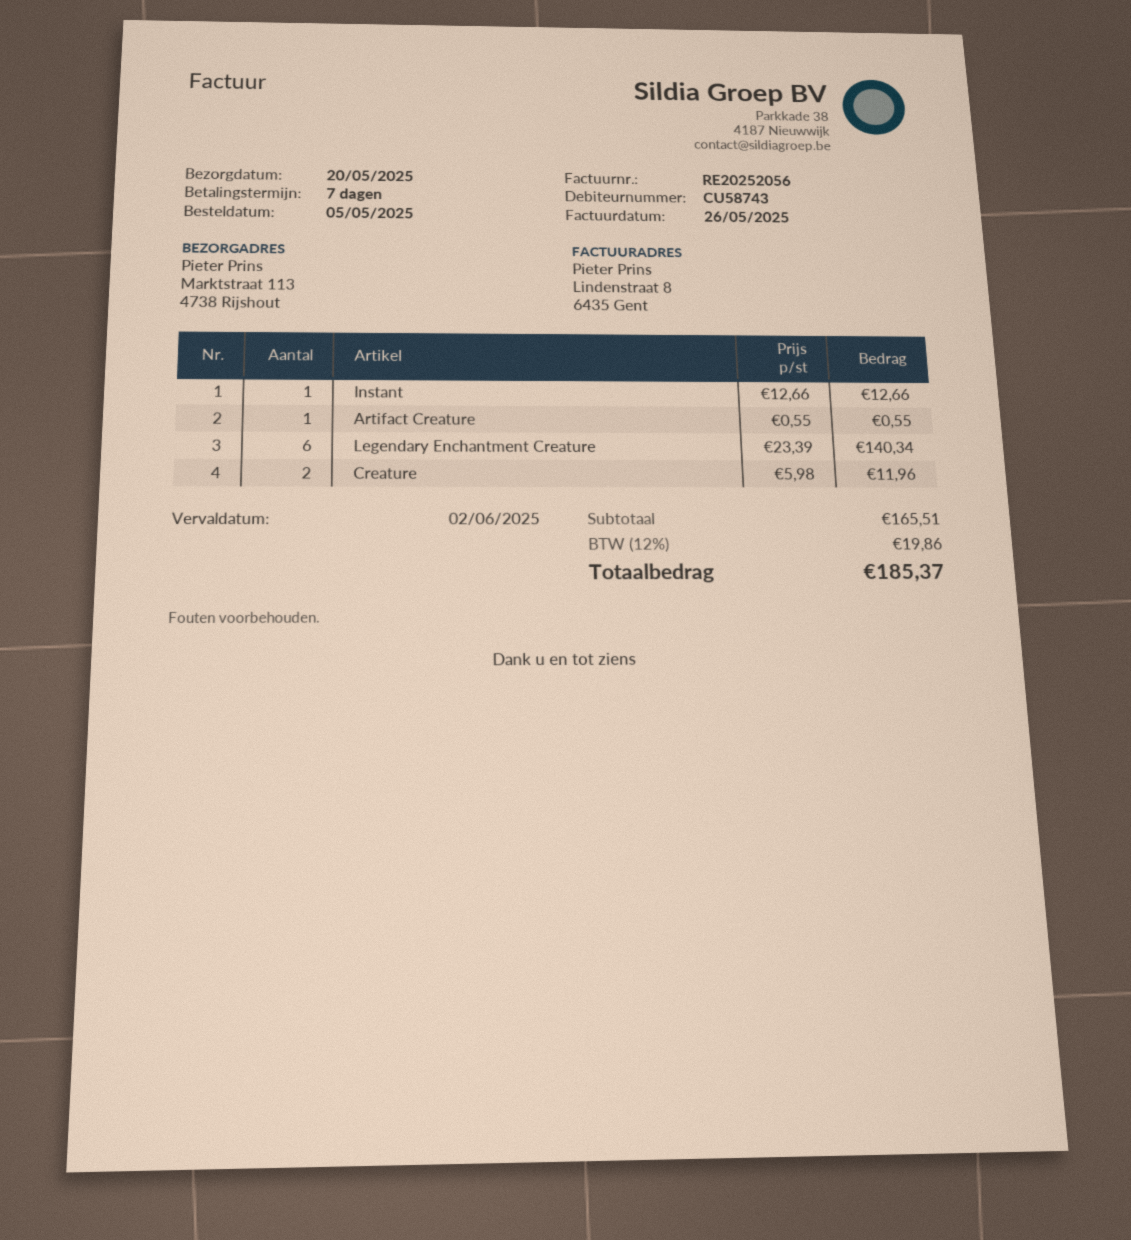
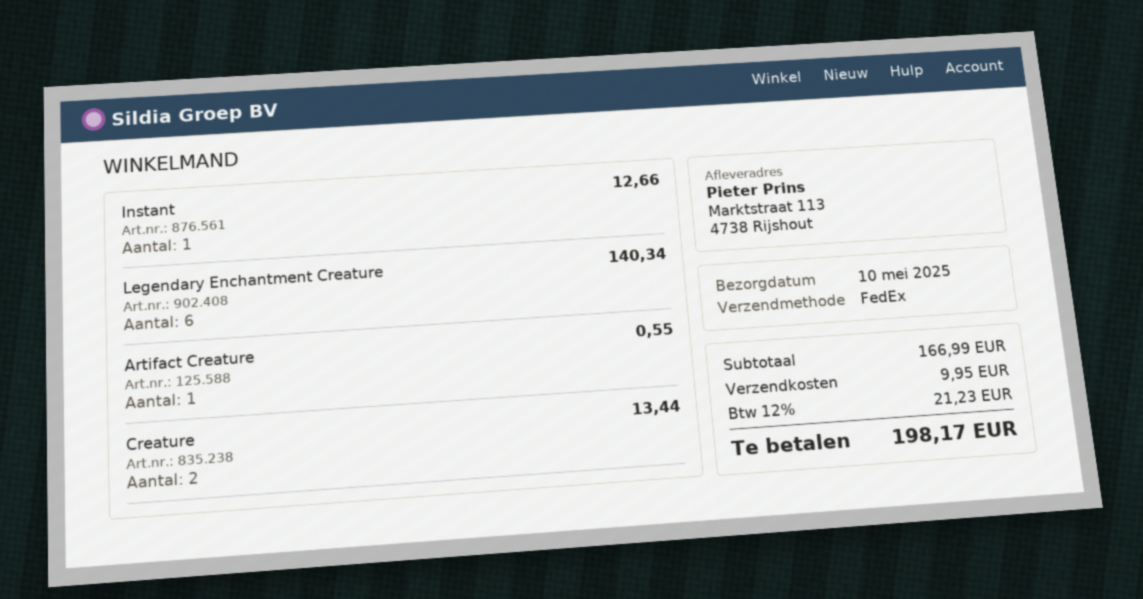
delivery date: 2025-05-20 -> 2025-05-10
Creature: 2 for 11.96 -> 2 for 13.44
subtotal: 165.51 -> 166.99
shipping: none -> 9.95
tax: 12% = 19.86 -> 12% = 21.23
total: 185.37 -> 198.17

